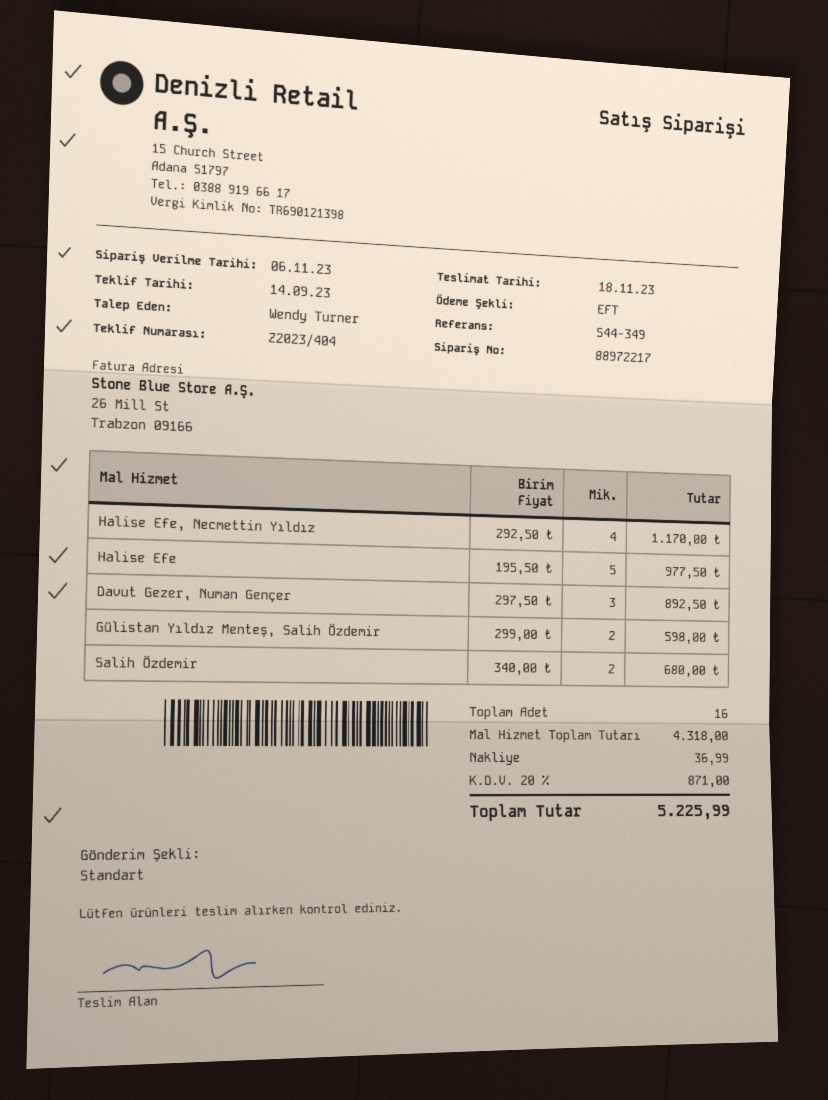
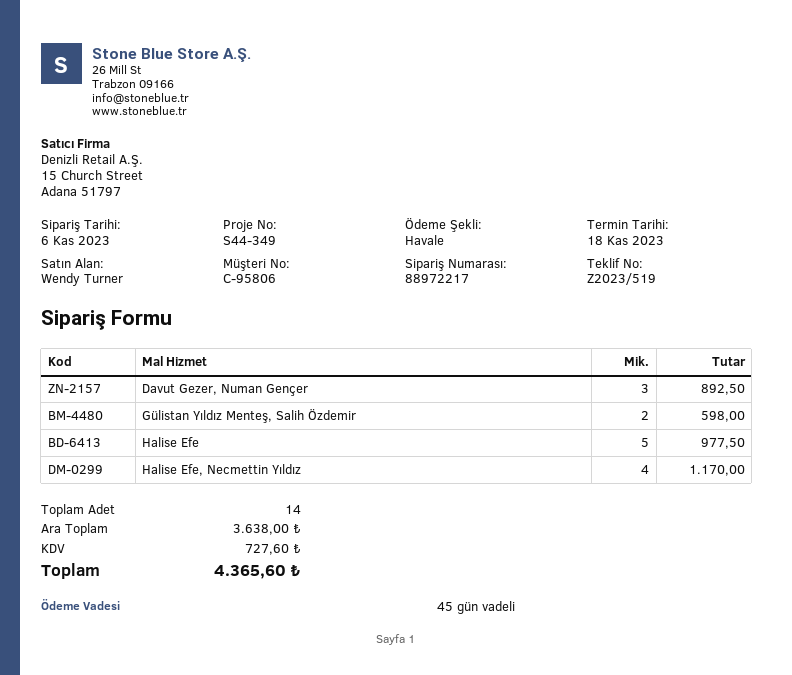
quote number: Z2023/404 -> Z2023/519
Salih Özdemir: 2 for 680.00 -> none
total quantity: 16 -> 14
subtotal: 4318.00 -> 3638.00
shipping: 36.99 -> none
tax: 871.00 -> 727.60
total: 5225.99 -> 4365.60

